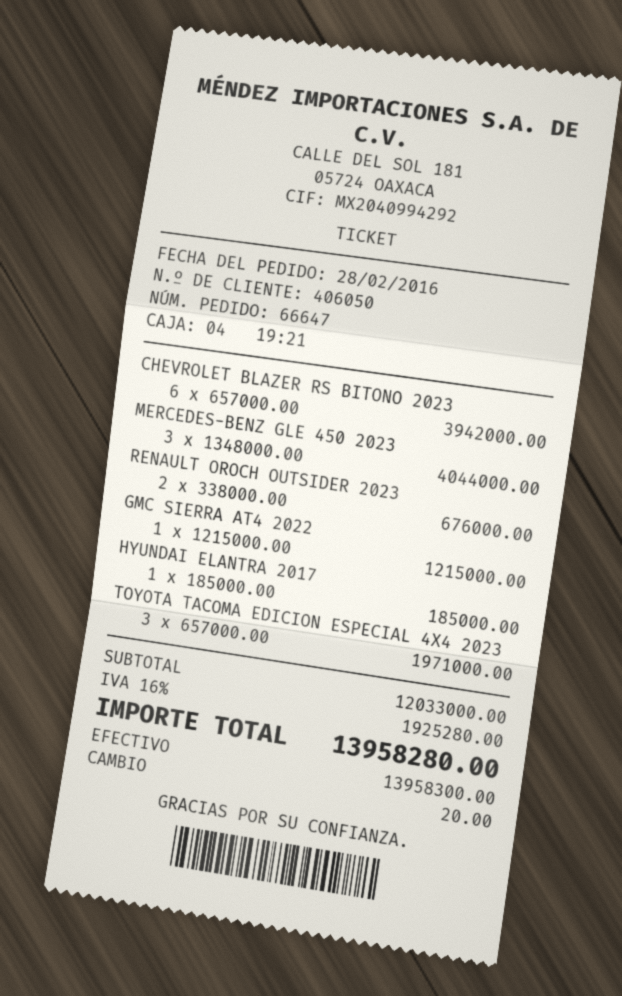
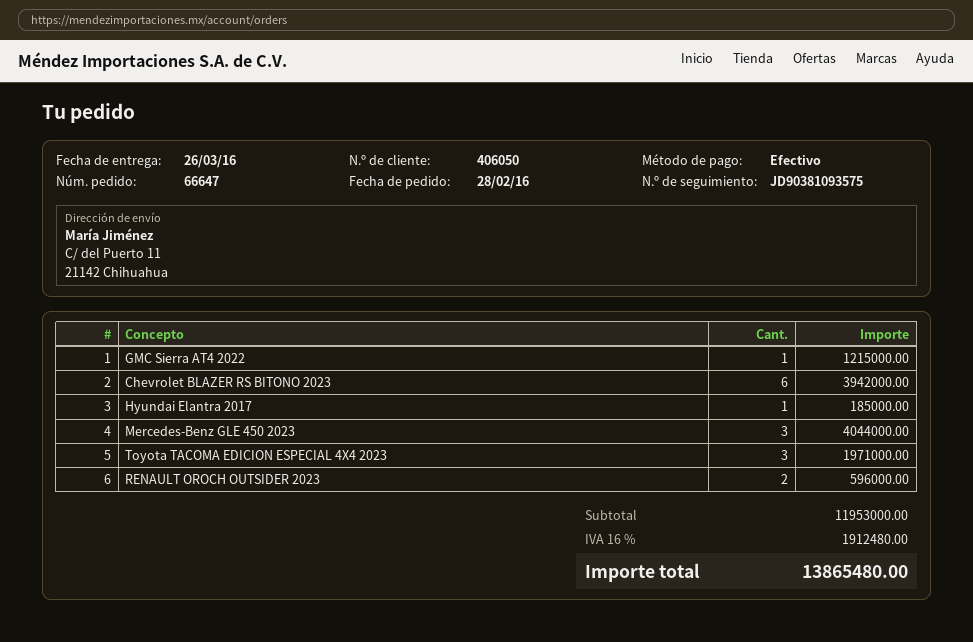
RENAULT OROCH OUTSIDER 2023: 2 for 676000.00 -> 2 for 596000.00
subtotal: 12033000.00 -> 11953000.00
tax: 16% = 1925280.00 -> 16% = 1912480.00
total: 13958280.00 -> 13865480.00

